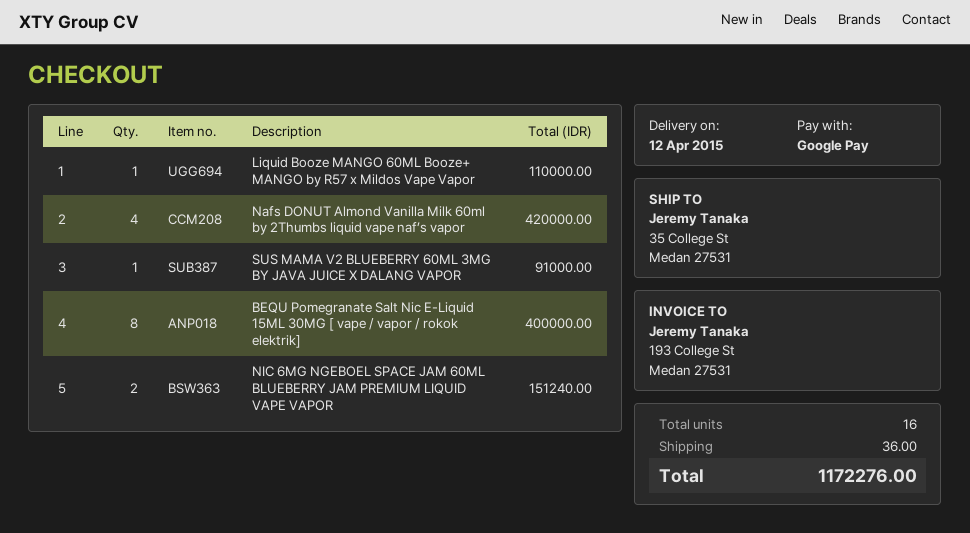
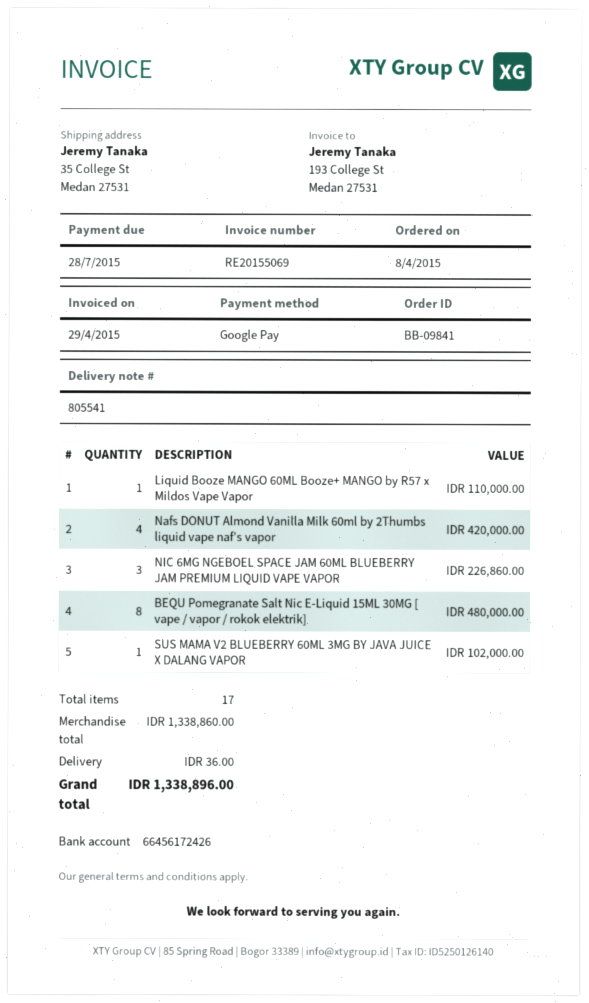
SUS MAMA V2 BLUEBERRY 60ML 3MG BY JAVA JUICE X DALANG VAPOR: 1 for 91000.00 -> 1 for 102000.00
BEQU Pomegranate Salt Nic E-Liquid 15ML 30MG [ vape / vapor / rokok elektrik]: 8 for 400000.00 -> 8 for 480000.00
NIC 6MG NGEBOEL SPACE JAM 60ML BLUEBERRY JAM PREMIUM LIQUID VAPE VAPOR: 2 for 151240.00 -> 3 for 226860.00
total quantity: 16 -> 17
total: 1172276.00 -> 1338896.00

